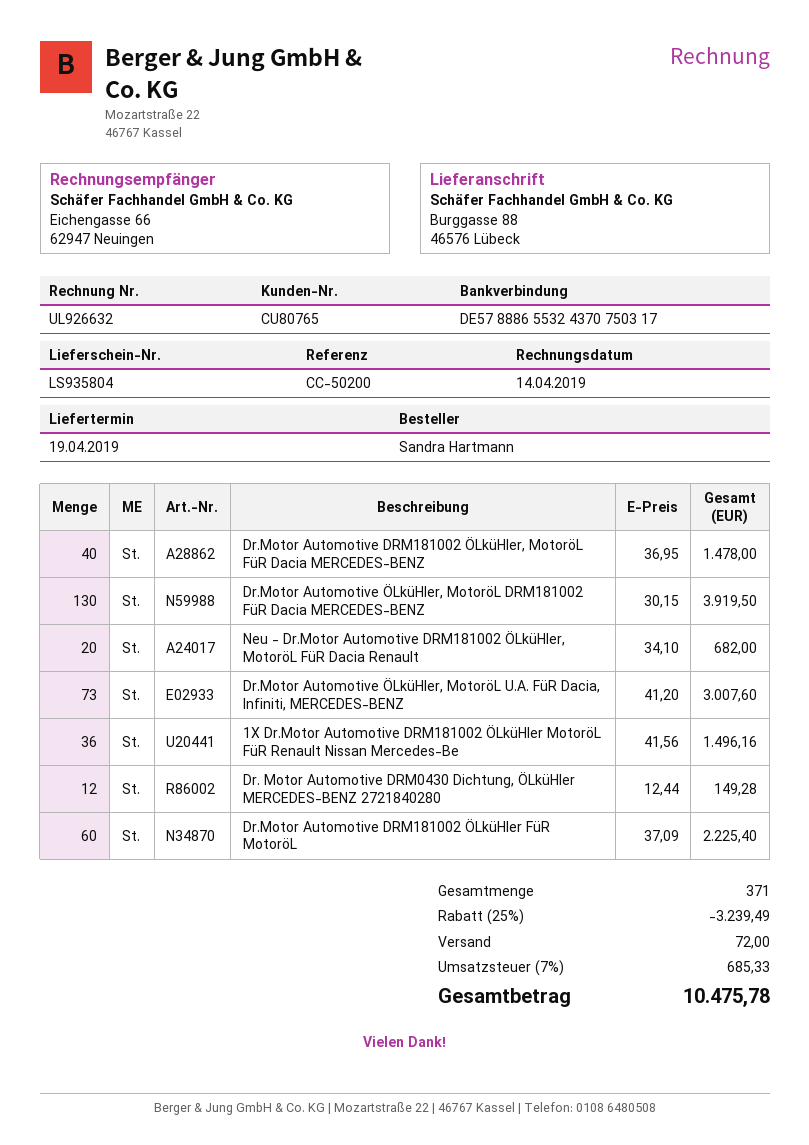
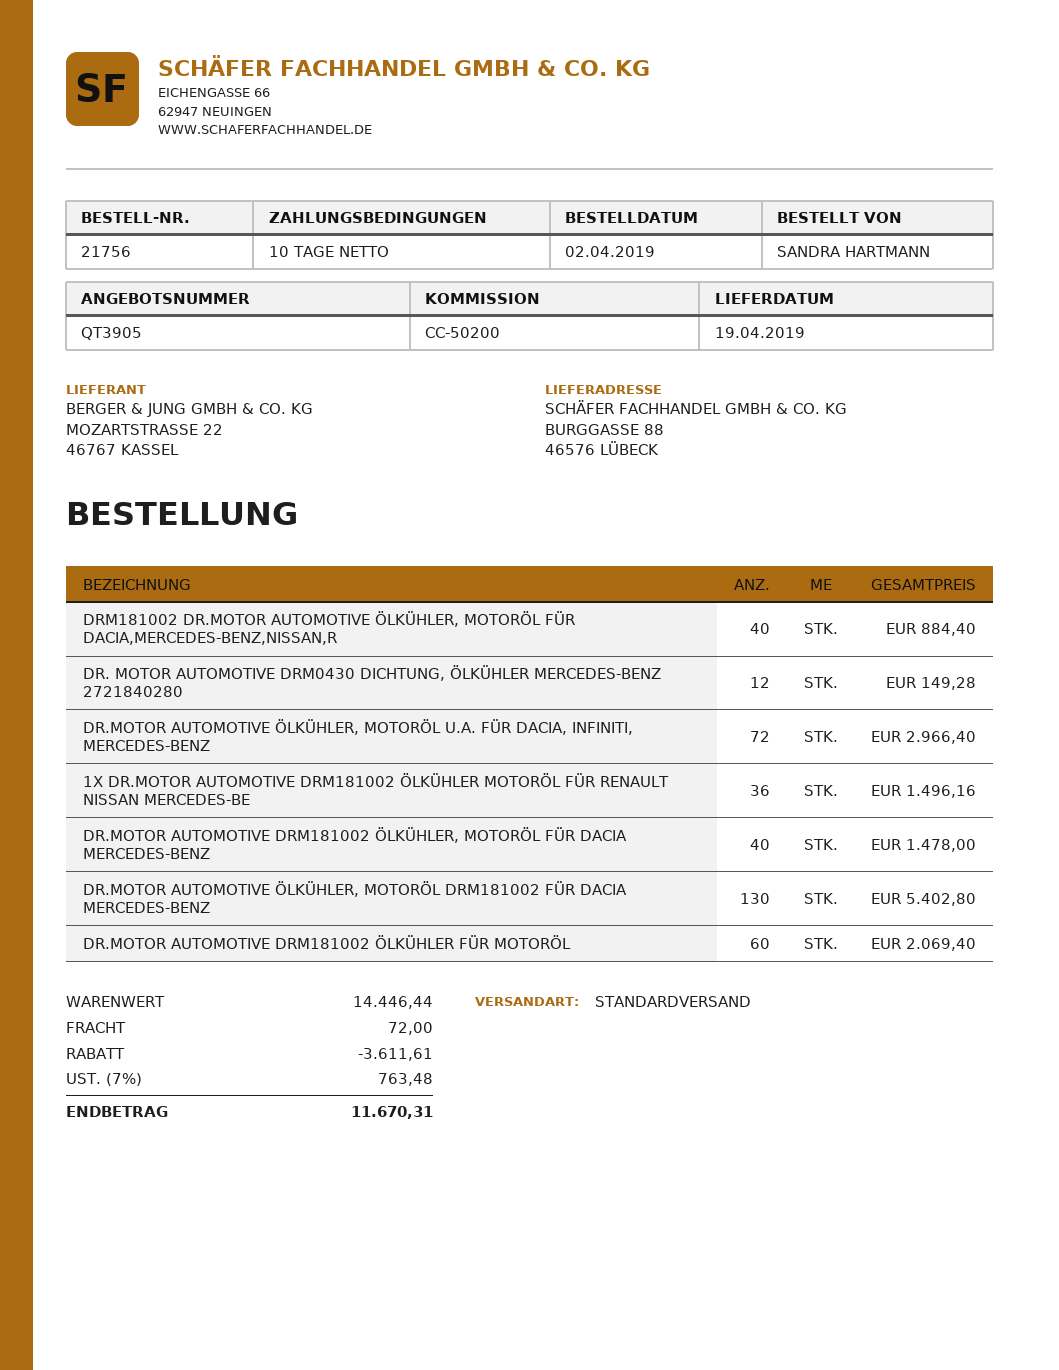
Dr.Motor Automotive ÖLküHler, MotoröL DRM181002 FüR Dacia MERCEDES-BENZ: 130 for 3919.50 -> 130 for 5402.80
Neu - Dr.Motor Automotive DRM181002 ÖLküHler, MotoröL FüR Dacia Renault: 20 for 682.00 -> none
Dr.Motor Automotive ÖLküHler, MotoröL U.A. FüR Dacia, Infiniti, MERCEDES-BENZ: 73 for 3007.60 -> 72 for 2966.40
Dr.Motor Automotive DRM181002 ÖLküHler FüR MotoröL: 60 for 2225.40 -> 60 for 2069.40
DRM181002 DR.MOTOR AUTOMOTIVE ÖLKÜHLER, MOTORÖL FÜR DACIA,MERCEDES-BENZ,NISSAN,R: none -> 40 for 884.40
discount: 3239.49 -> 3611.61
tax: 7% = 685.33 -> 7% = 763.48
total: 10475.78 -> 11670.31

